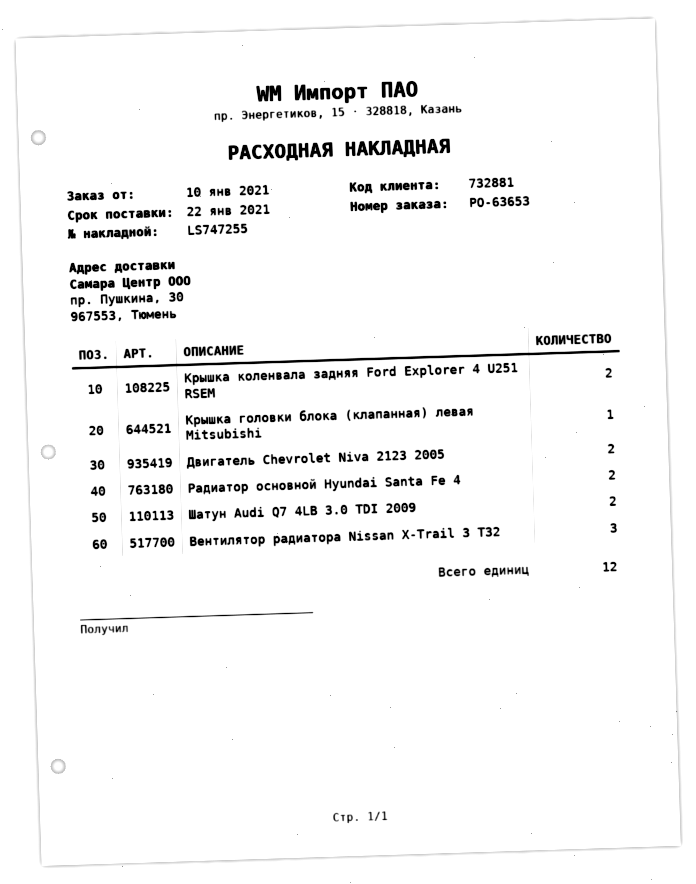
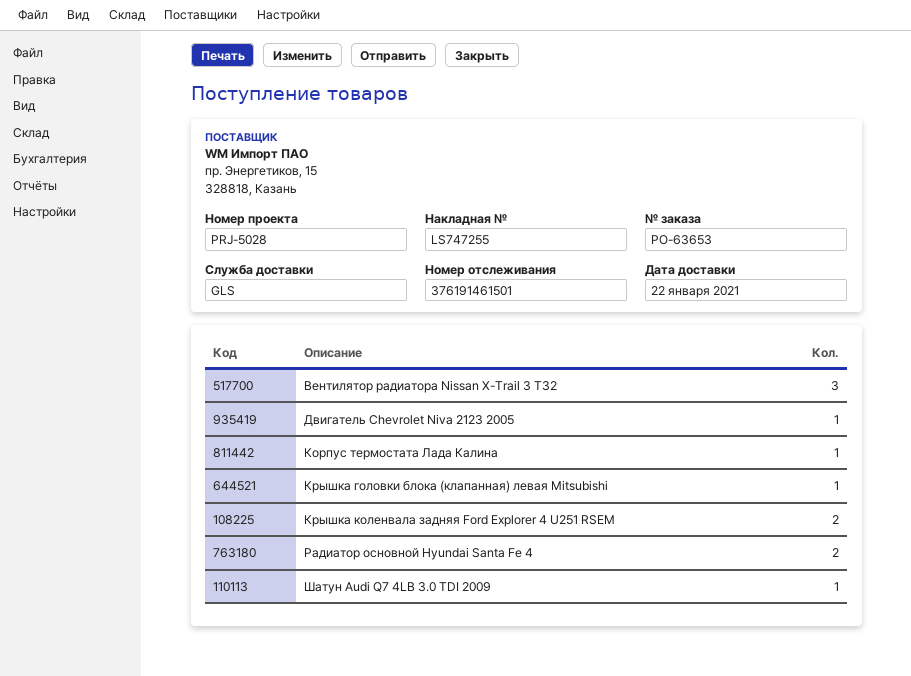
Двигатель Chevrolet Niva 2123 2005: 2 -> 1
Шатун Audi Q7 4LB 3.0 TDI 2009: 2 -> 1
Корпус термостата Лада Калина: none -> 1

